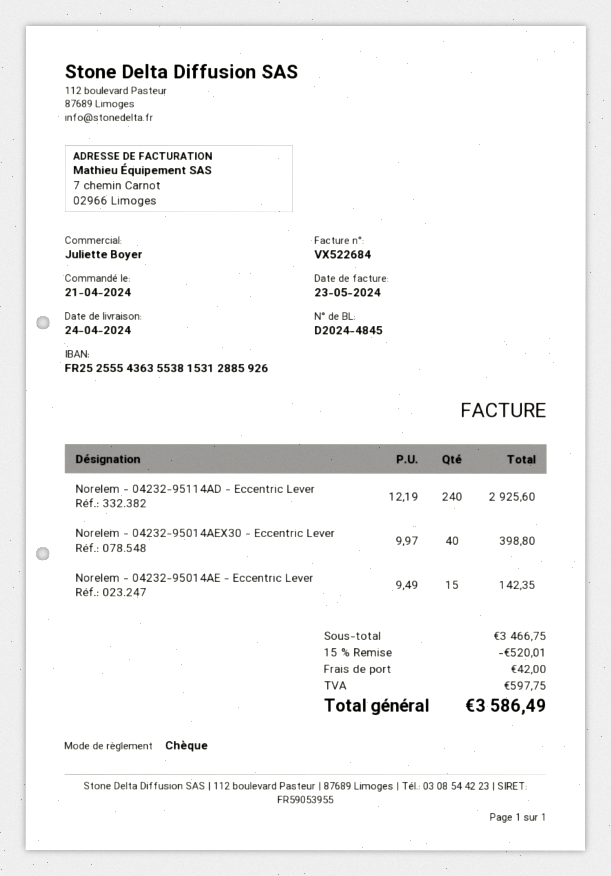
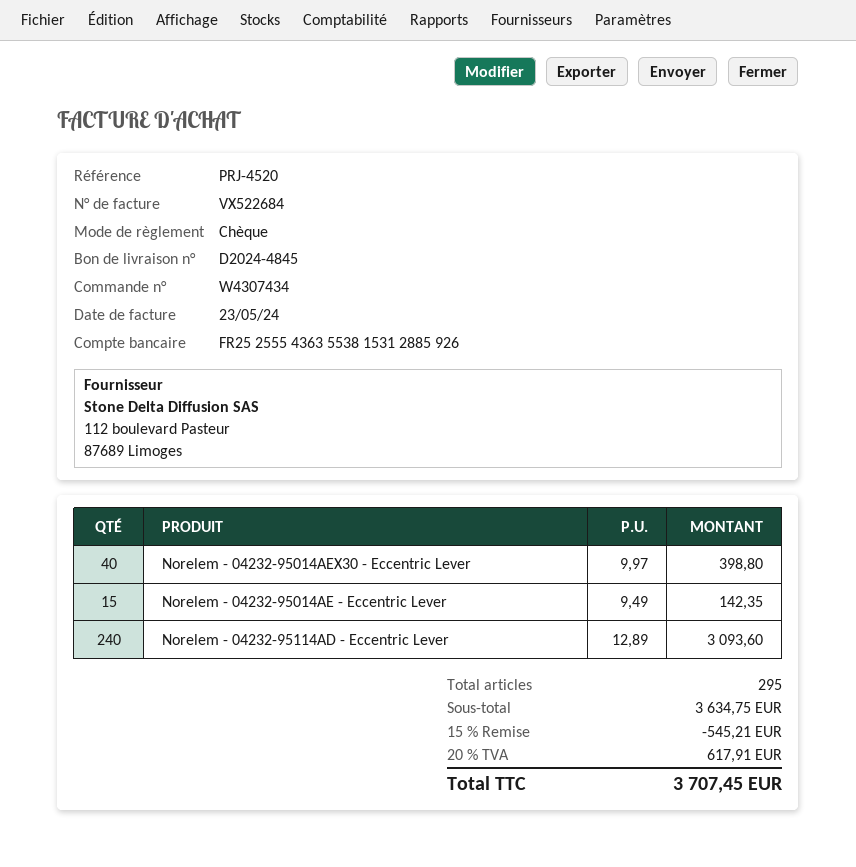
Norelem - 04232-95114AD - Eccentric Lever: 240 x 12.19 = 2925.60 -> 240 x 12.89 = 3093.60
subtotal: 3466.75 -> 3634.75
discount: 15% = 520.01 -> 15% = 545.21
shipping: 42.00 -> none
tax: 597.75 -> 617.91
total: 3586.49 -> 3707.45

